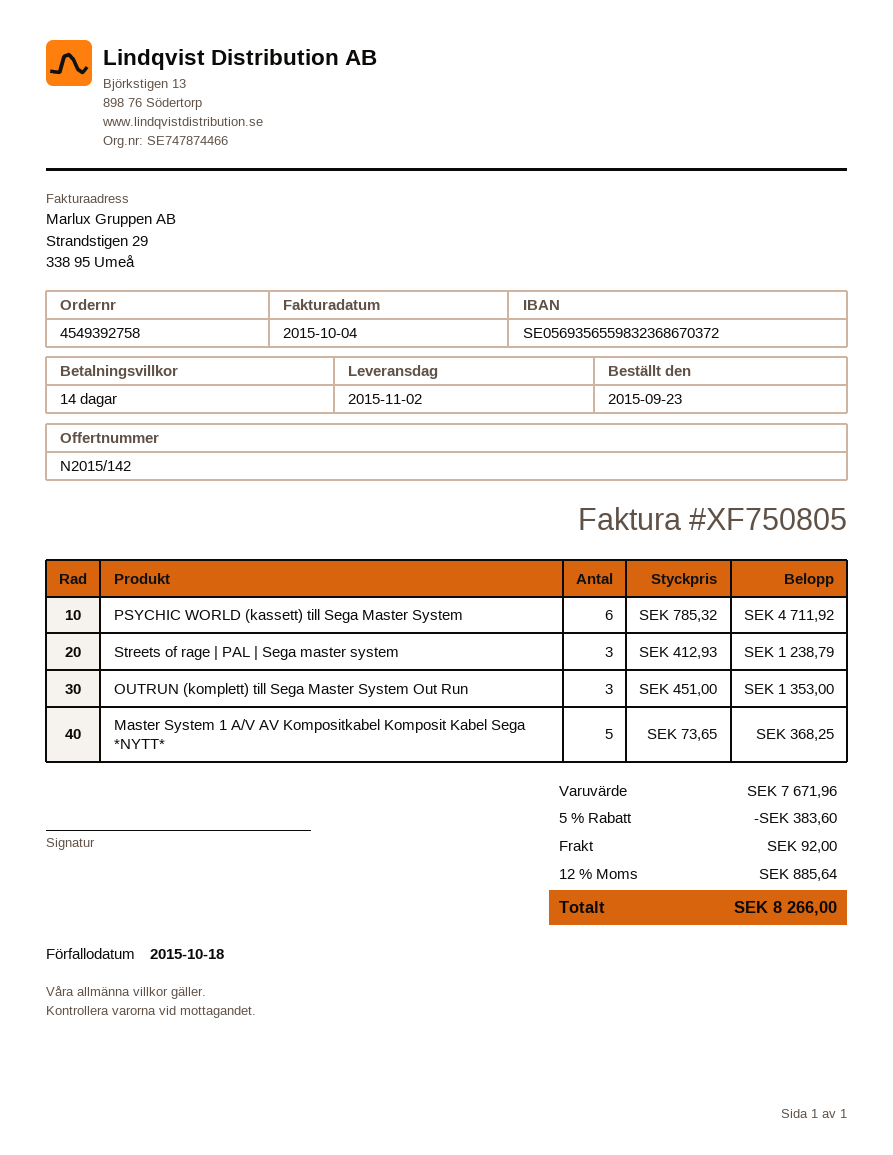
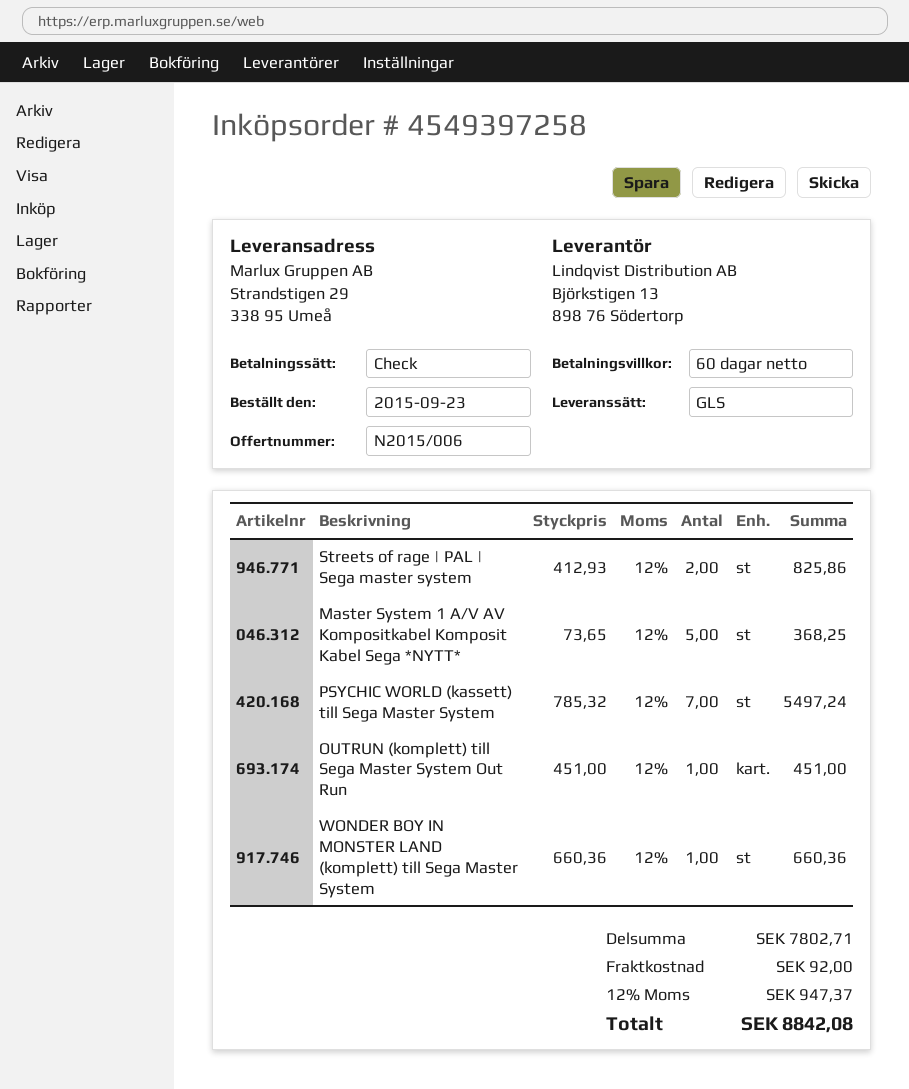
quote number: N2015/142 -> N2015/006
order number: 4549392758 -> 4549397258
payment terms: 14 days -> 60 days
PSYCHIC WORLD (kassett) till Sega Master System: 6 x 785.32 = 4711.92 -> 7 x 785.32 = 5497.24
Streets of rage | PAL | Sega master system: 3 x 412.93 = 1238.79 -> 2 x 412.93 = 825.86
OUTRUN (komplett) till Sega Master System Out Run: 3 x 451.00 = 1353.00 -> 1 x 451.00 = 451.00
WONDER BOY IN MONSTER LAND (komplett) till Sega Master System: none -> 1 x 660.36 = 660.36
subtotal: 7671.96 -> 7802.71
discount: 5% = 383.60 -> none
tax: 12% = 885.64 -> 12% = 947.37
total: 8266.00 -> 8842.08

